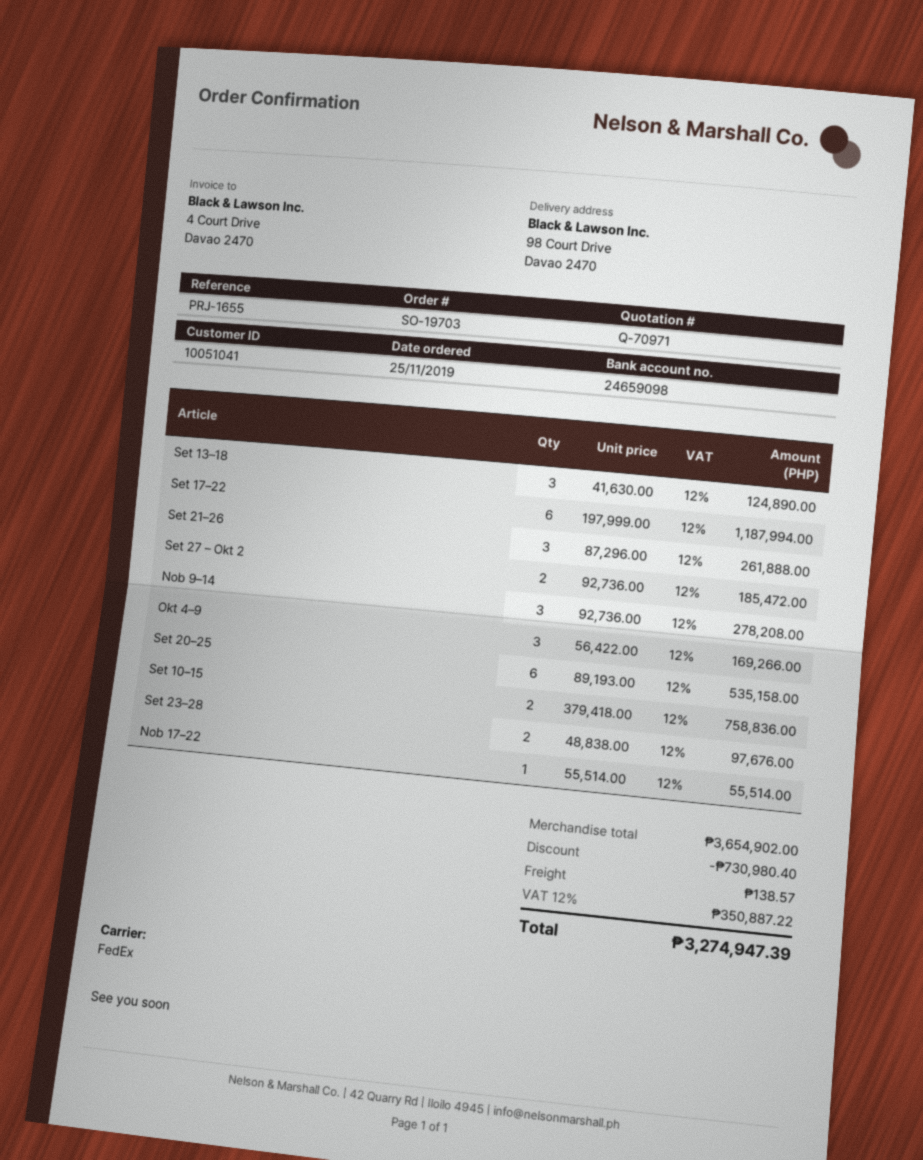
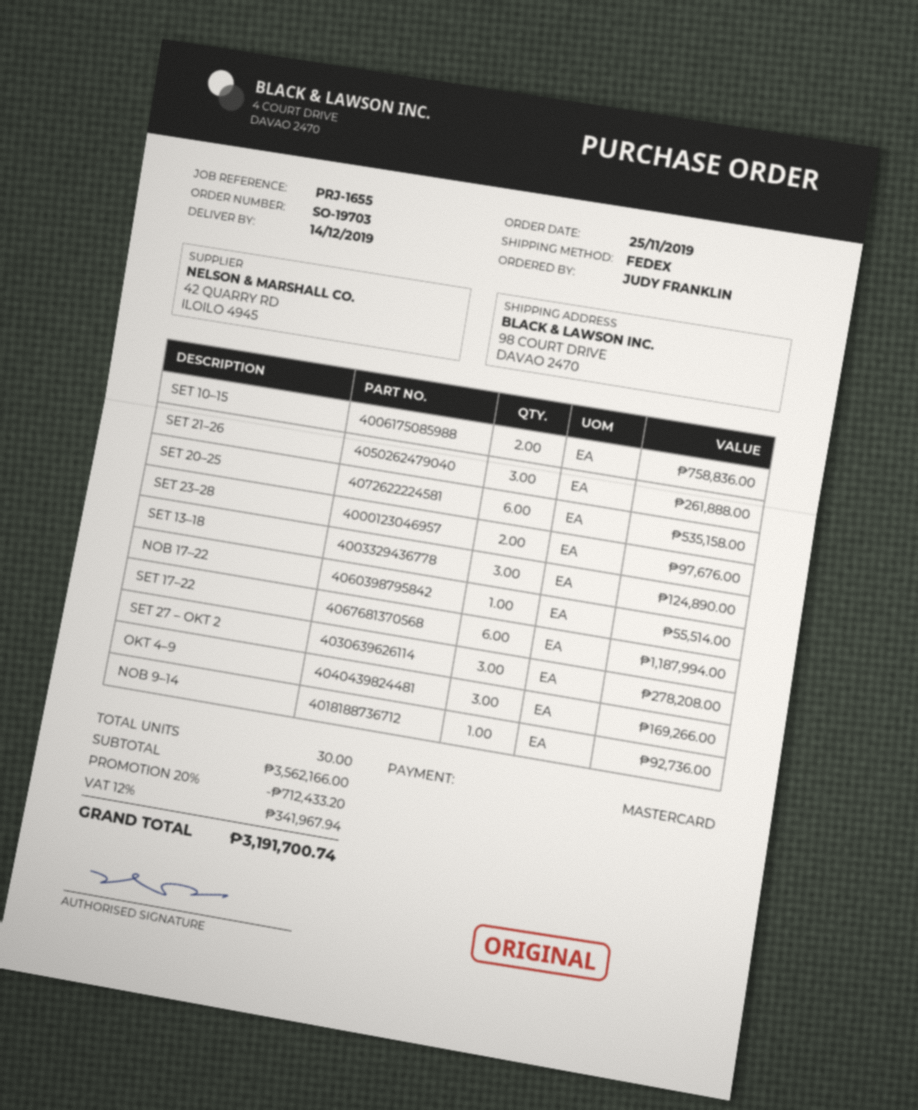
Set 27 – Okt 2: 2 for 185472.00 -> 3 for 278208.00
Nob 9–14: 3 for 278208.00 -> 1 for 92736.00
subtotal: 3654902.00 -> 3562166.00
discount: 730980.40 -> 712433.20
shipping: 138.57 -> none
tax: 12% = 350887.22 -> 12% = 341967.94
total: 3274947.39 -> 3191700.74

